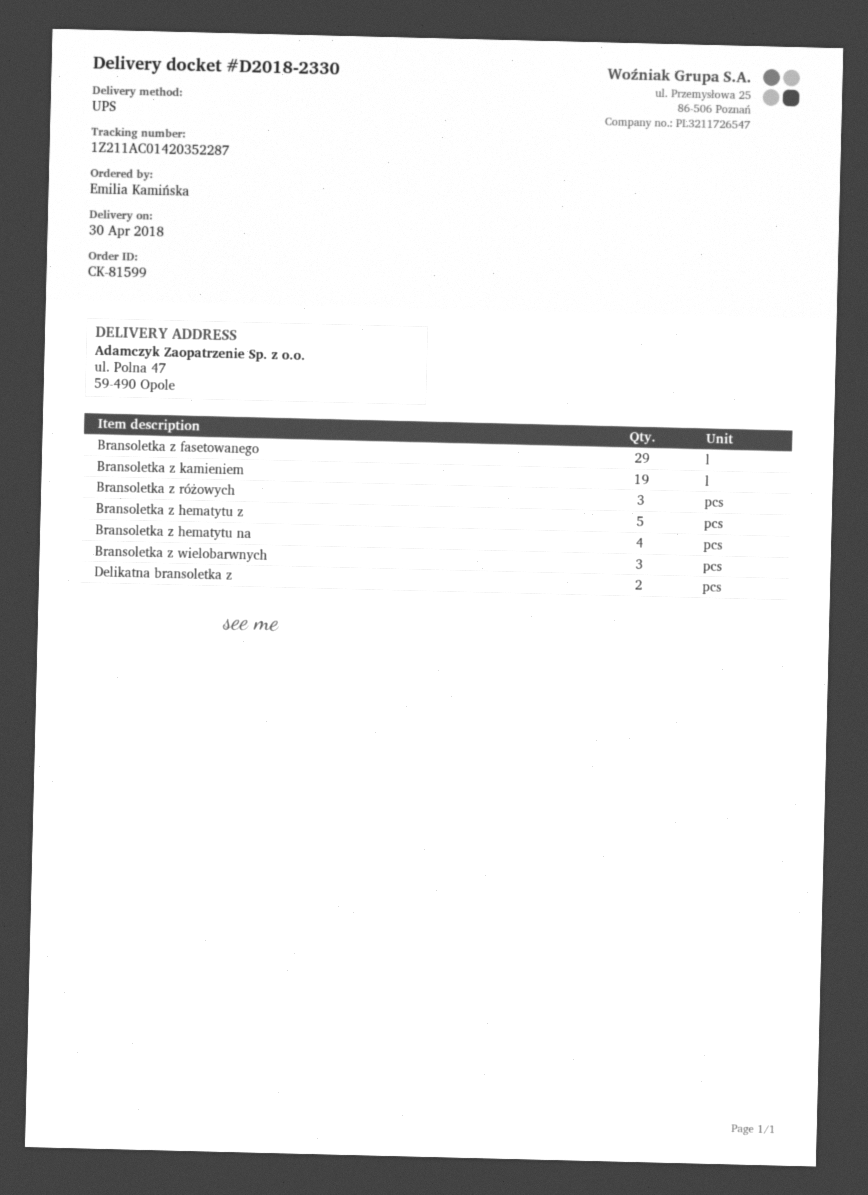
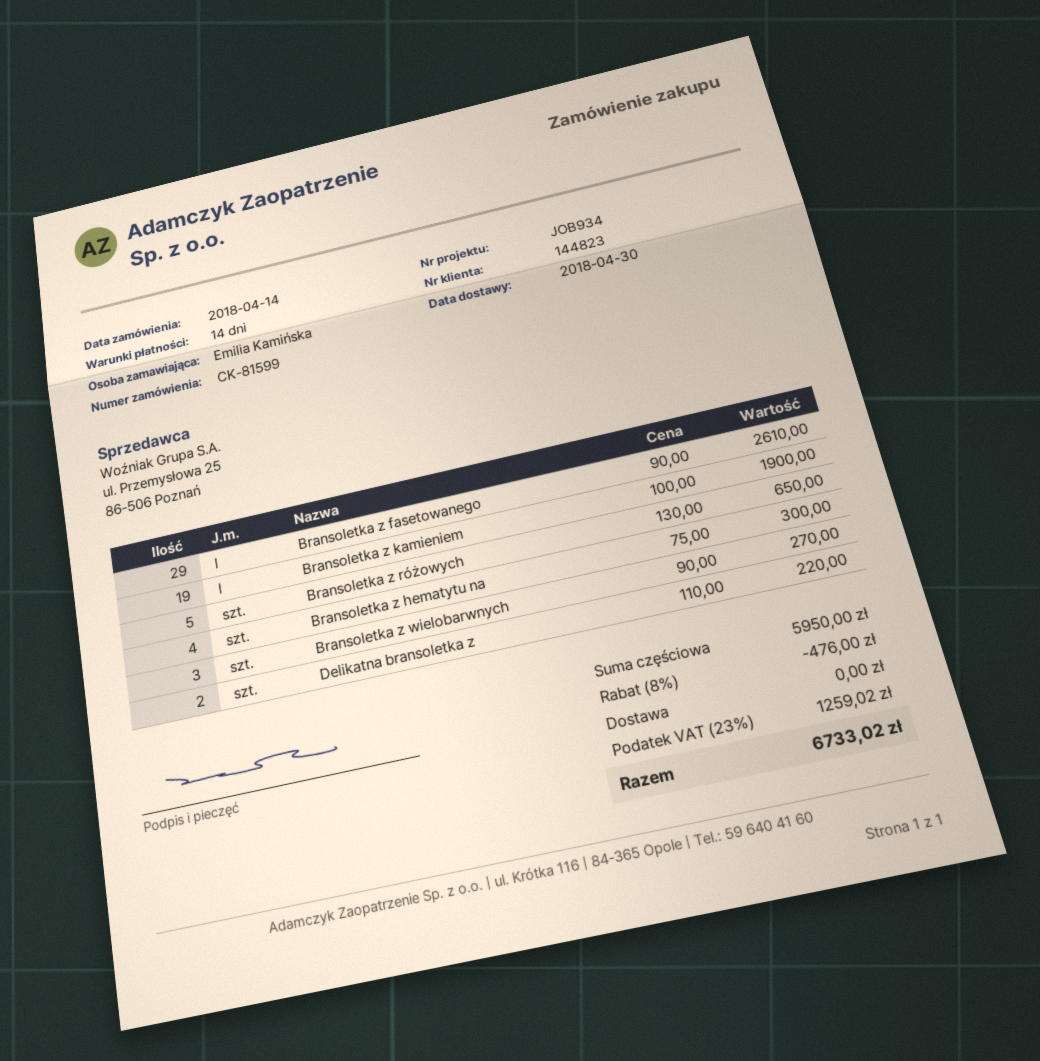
Bransoletka z różowych: 3 -> 5
Bransoletka z hematytu z: 5 -> none

